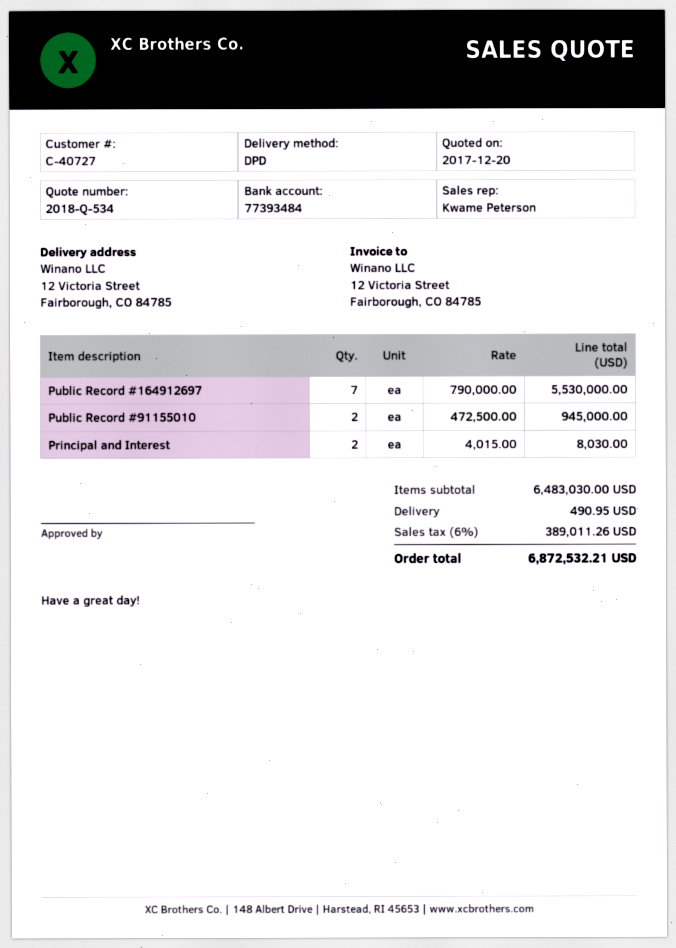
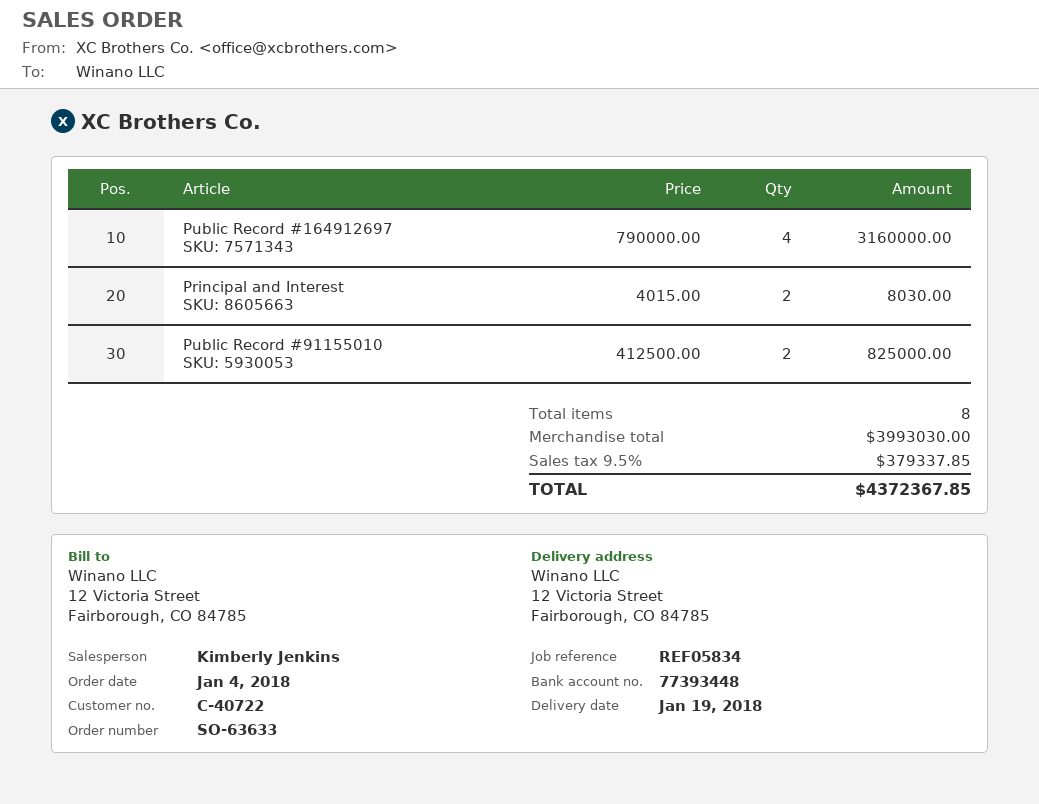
customer number: C-40727 -> C-40722
sales rep: Kwame Peterson -> Kimberly Jenkins
bank account: 77393484 -> 77393448
Public Record #164912697: 7 x 790000.00 = 5530000.00 -> 4 x 790000.00 = 3160000.00
Public Record #91155010: 2 x 472500.00 = 945000.00 -> 2 x 412500.00 = 825000.00
subtotal: 6483030.00 -> 3993030.00
shipping: 490.95 -> none
tax: 6% = 389011.26 -> 9.5% = 379337.85
total: 6872532.21 -> 4372367.85

